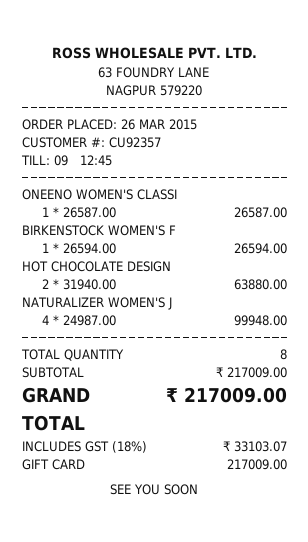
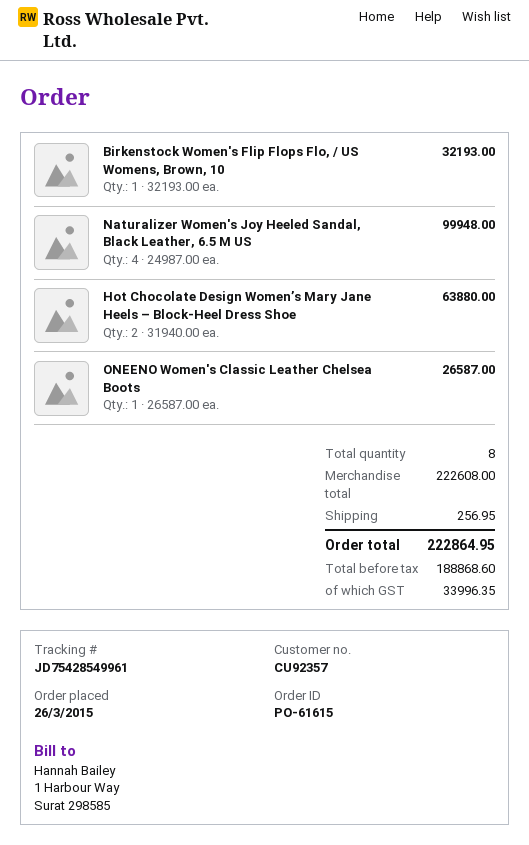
BIRKENSTOCK WOMEN'S F: 1 x 26594.00 = 26594.00 -> 1 x 32193.00 = 32193.00
subtotal: 217009.00 -> 222608.00
shipping: none -> 256.95
tax: 33103.07 -> 33996.35
total: 217009.00 -> 222864.95

